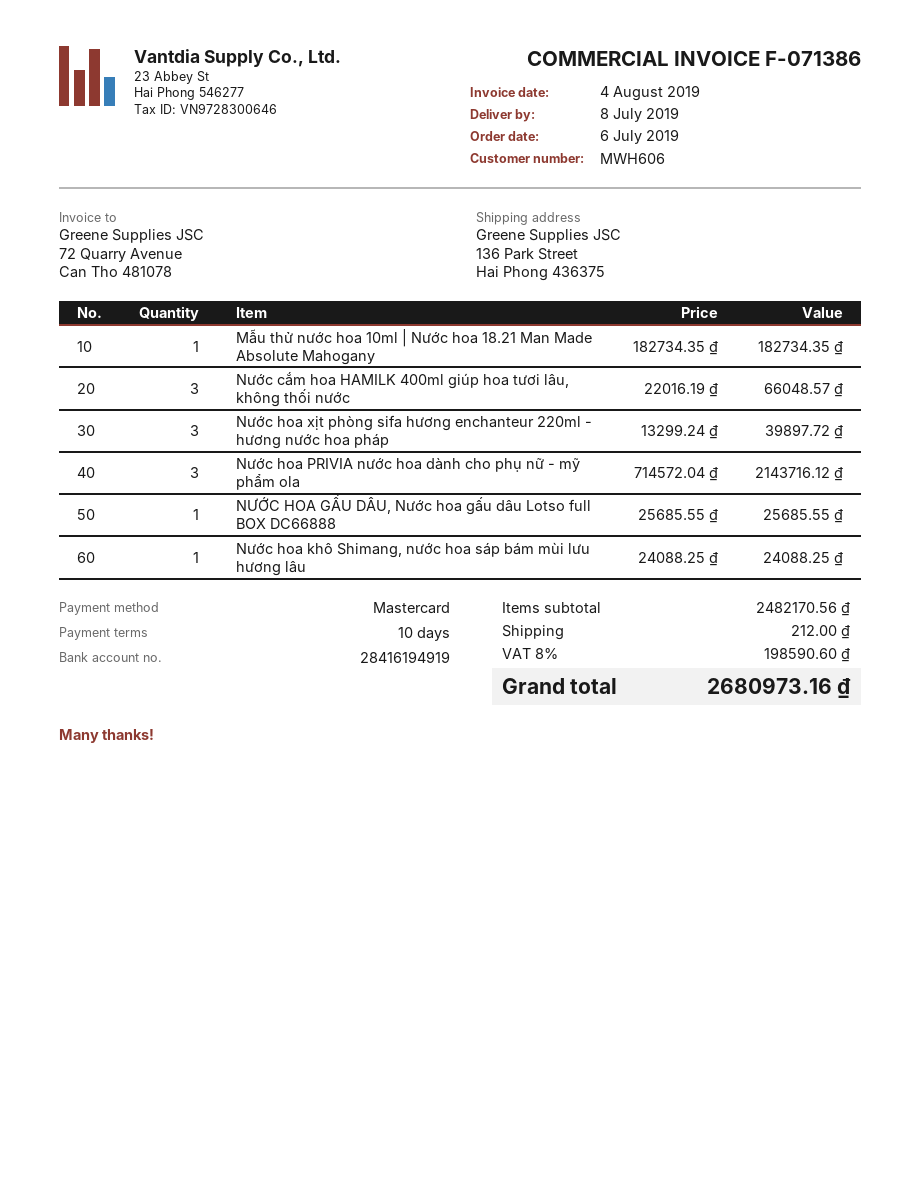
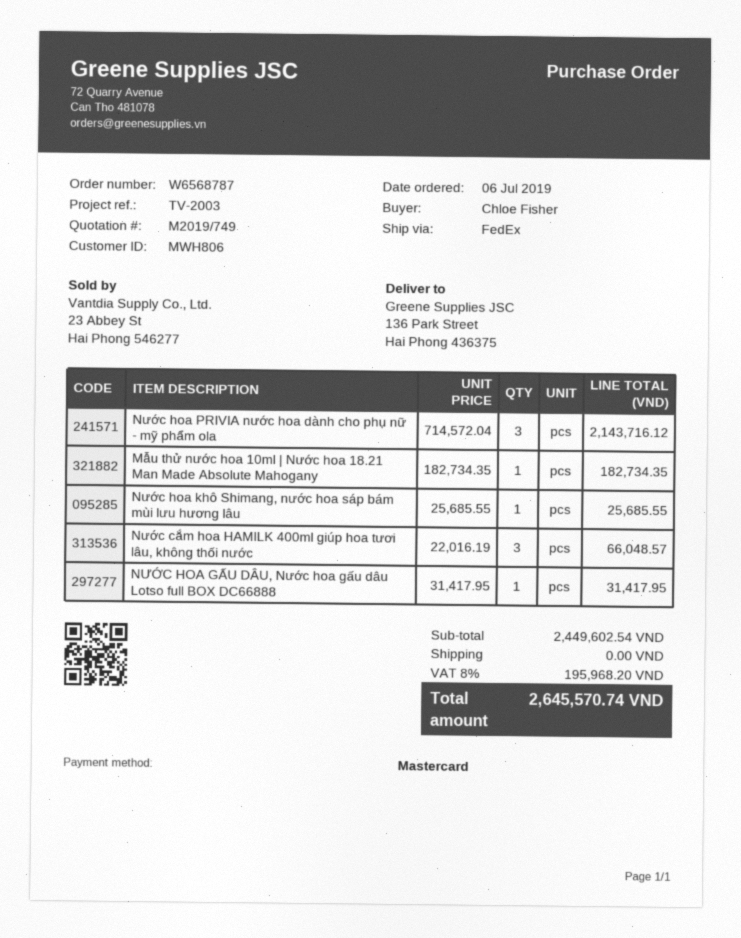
customer number: MWH606 -> MWH806
Nước hoa xịt phòng sifa hương enchanteur 220ml - hương nước hoa pháp: 3 x 13299.24 = 39897.72 -> none
NƯỚC HOA GẤU DÂU, Nước hoa gấu dâu Lotso full BOX DC66888: 1 x 25685.55 = 25685.55 -> 1 x 31417.95 = 31417.95
Nước hoa khô Shimang, nước hoa sáp bám mùi lưu hương lâu: 1 x 24088.25 = 24088.25 -> 1 x 25685.55 = 25685.55
subtotal: 2482170.56 -> 2449602.54
shipping: 212.00 -> 0.00
tax: 8% = 198590.60 -> 8% = 195968.20
total: 2680973.16 -> 2645570.74

